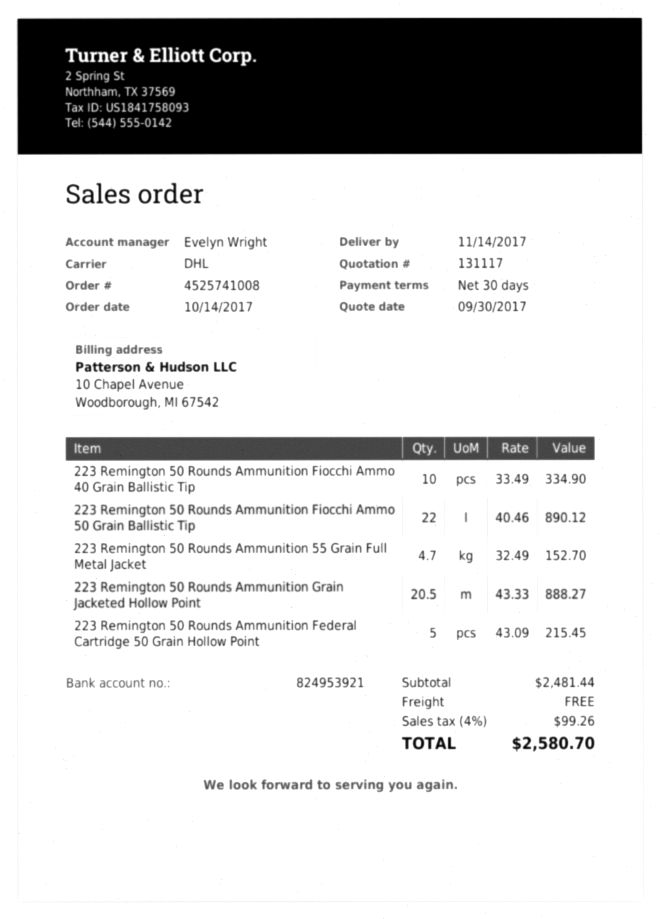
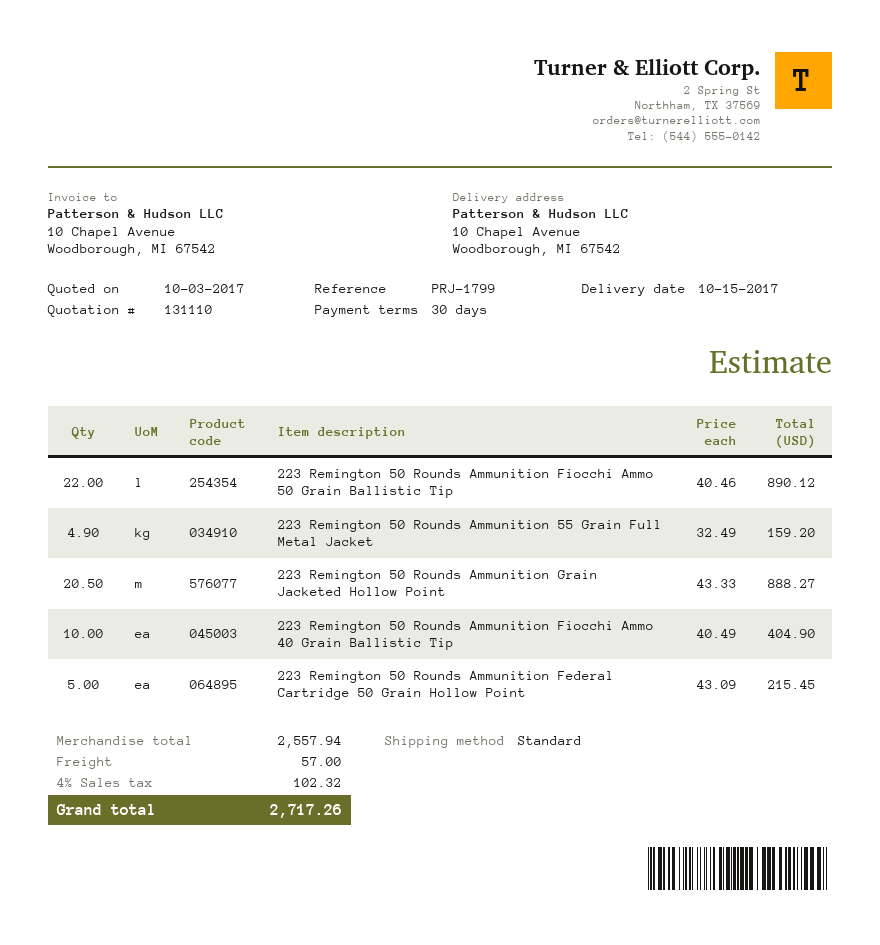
quote number: 131117 -> 131110
quote date: 2017-09-30 -> 2017-10-03
delivery date: 2017-11-14 -> 2017-10-15
shipping method: DHL -> standard
223 Remington 50 Rounds Ammunition Fiocchi Ammo 40 Grain Ballistic Tip: 10 x 33.49 = 334.90 -> 10 x 40.49 = 404.90
223 Remington 50 Rounds Ammunition 55 Grain Full Metal Jacket: 4.7 x 32.49 = 152.70 -> 4.9 x 32.49 = 159.20
subtotal: 2481.44 -> 2557.94
shipping: 0.00 -> 57.00
tax: 4% = 99.26 -> 4% = 102.32
total: 2580.70 -> 2717.26

